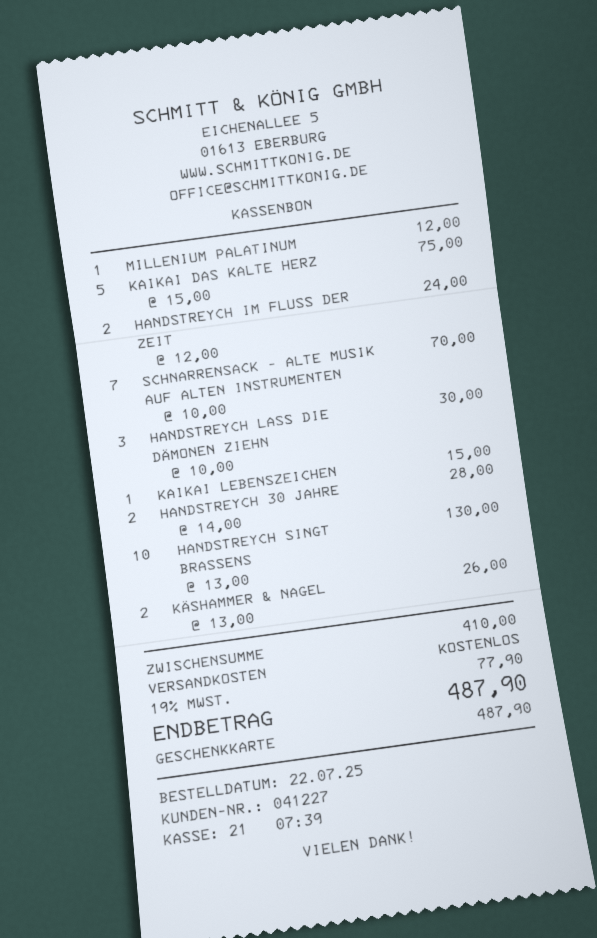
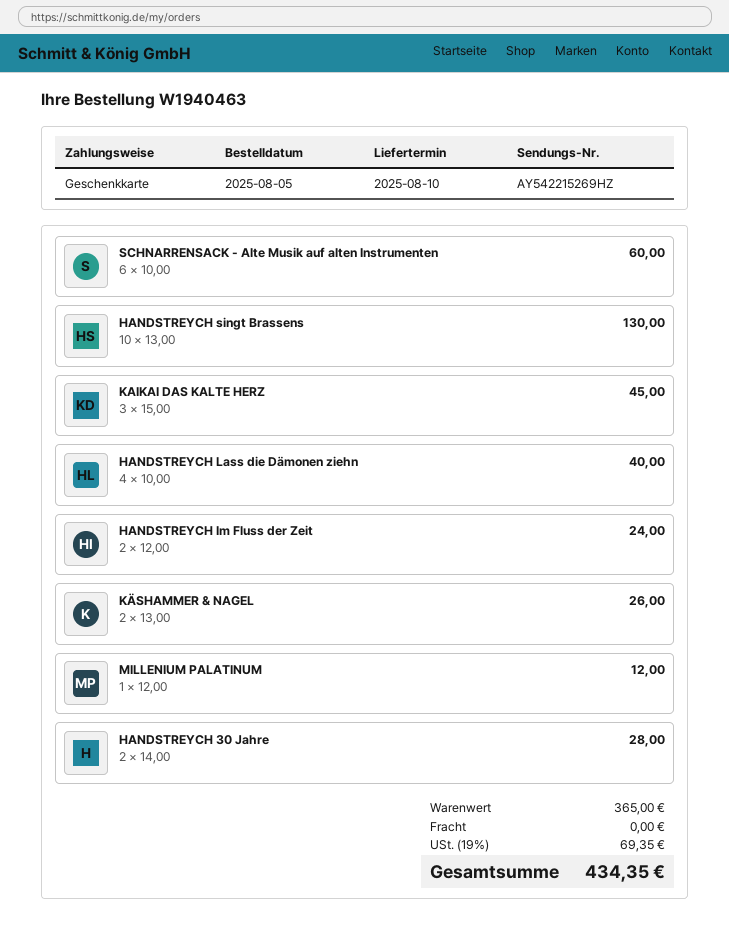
order date: 2025-07-22 -> 2025-08-05
KAIKAI DAS KALTE HERZ: 5 x 15.00 = 75.00 -> 3 x 15.00 = 45.00
SCHNARRENSACK - ALTE MUSIK AUF ALTEN INSTRUMENTEN: 7 x 10.00 = 70.00 -> 6 x 10.00 = 60.00
HANDSTREYCH LASS DIE DÄMONEN ZIEHN: 3 x 10.00 = 30.00 -> 4 x 10.00 = 40.00
KAIKAI LEBENSZEICHEN: 1 x 15.00 = 15.00 -> none
subtotal: 410.00 -> 365.00
tax: 19% = 77.90 -> 19% = 69.35
total: 487.90 -> 434.35

